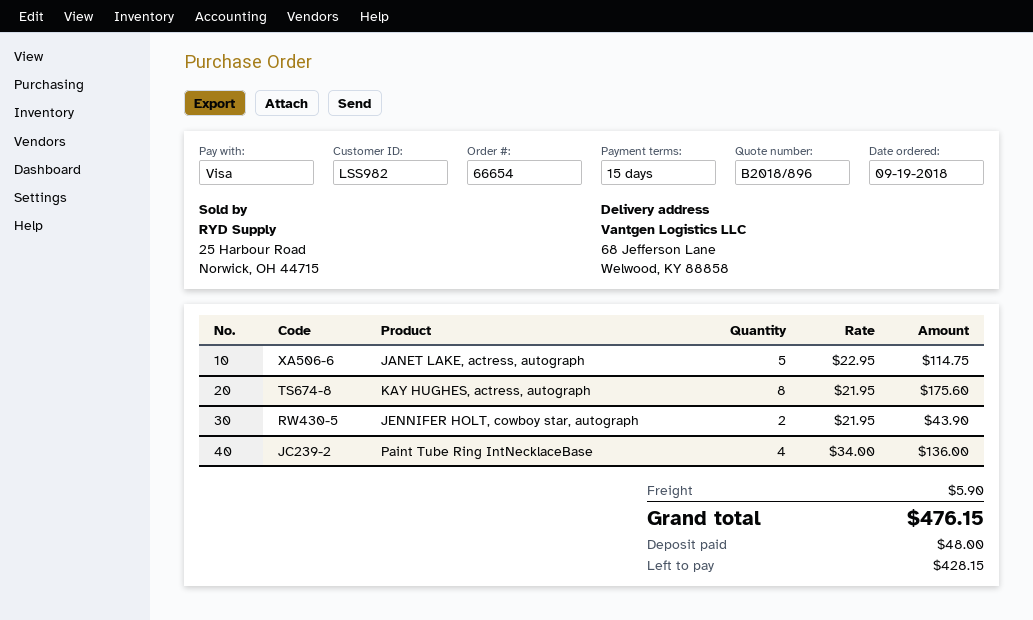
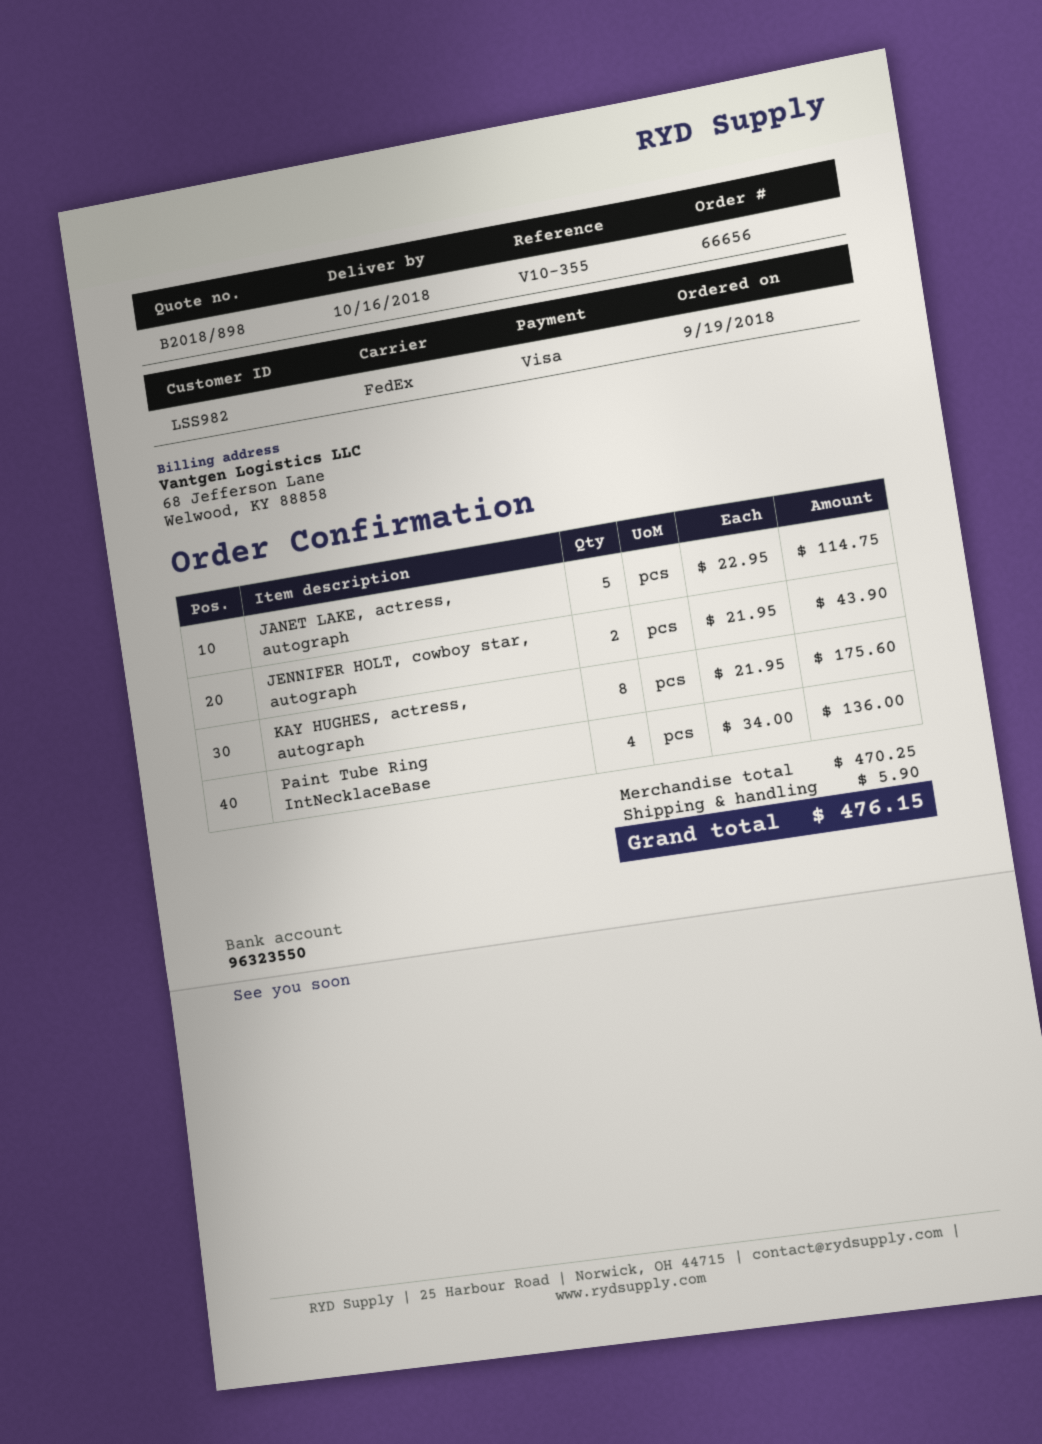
quote number: B2018/896 -> B2018/898
order number: 66654 -> 66656

